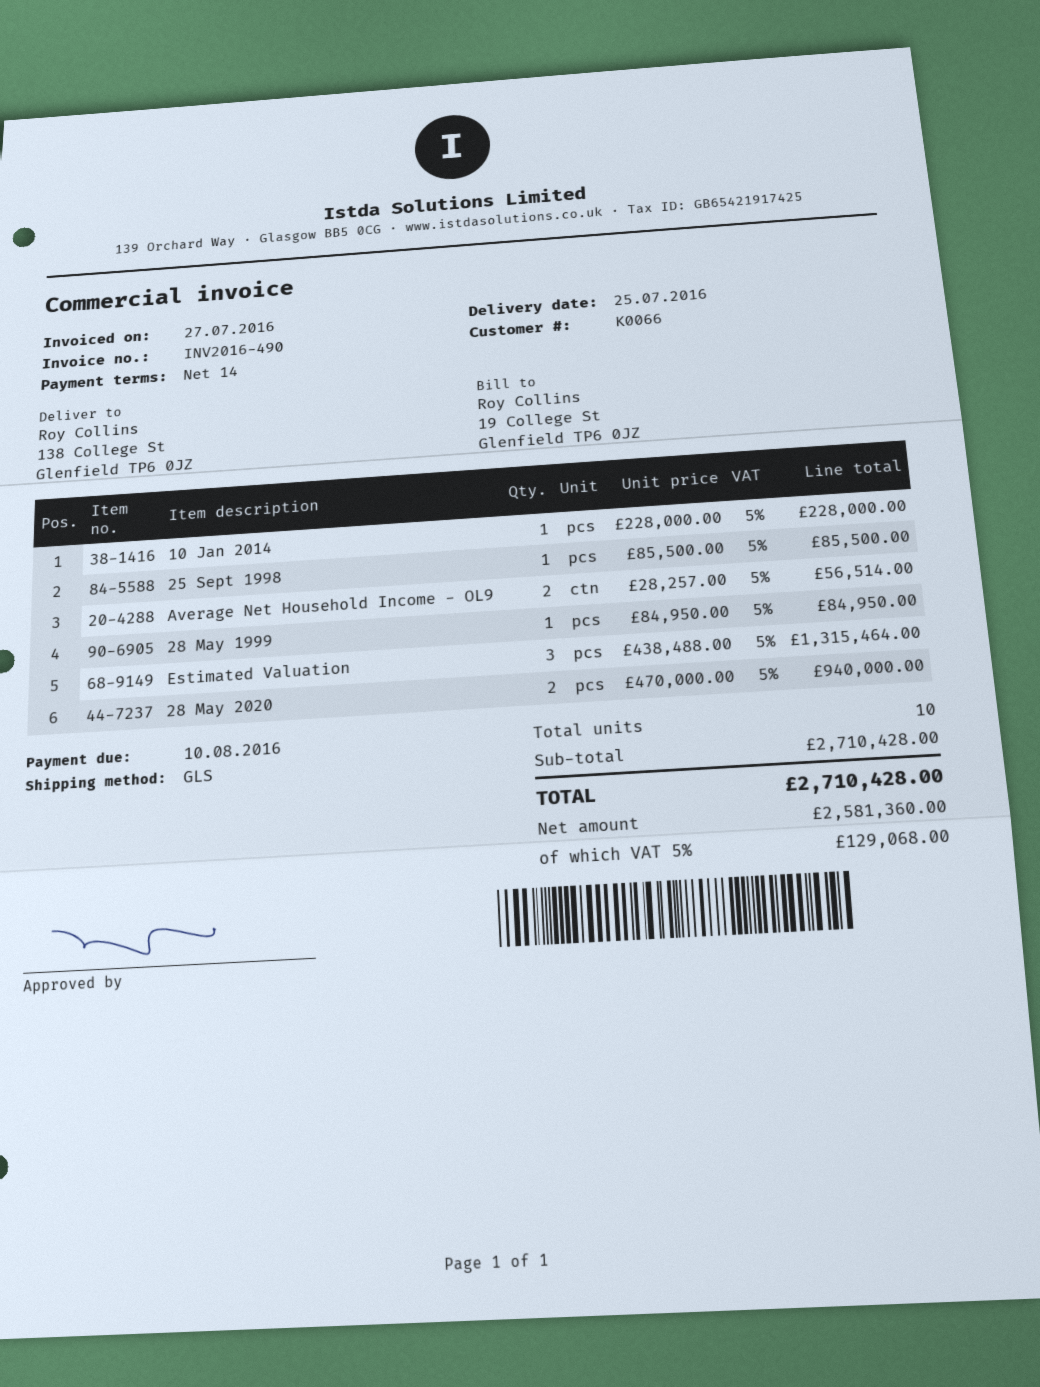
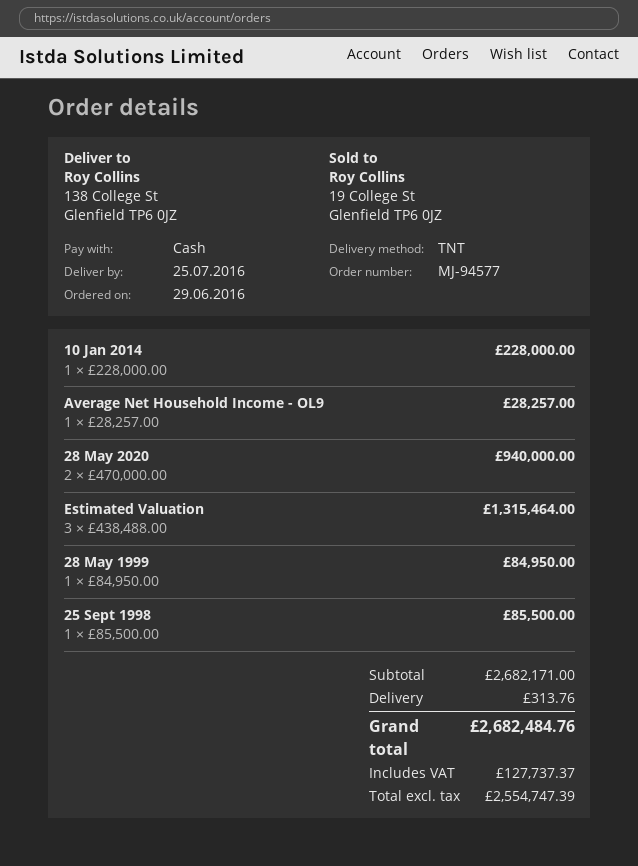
shipping method: GLS -> TNT
Average Net Household Income - OL9: 2 x 28257.00 = 56514.00 -> 1 x 28257.00 = 28257.00
subtotal: 2710428.00 -> 2682171.00
shipping: none -> 313.76
net: 2581360.00 -> 2554747.39
tax: 129068.00 -> 127737.37
total: 2710428.00 -> 2682484.76

